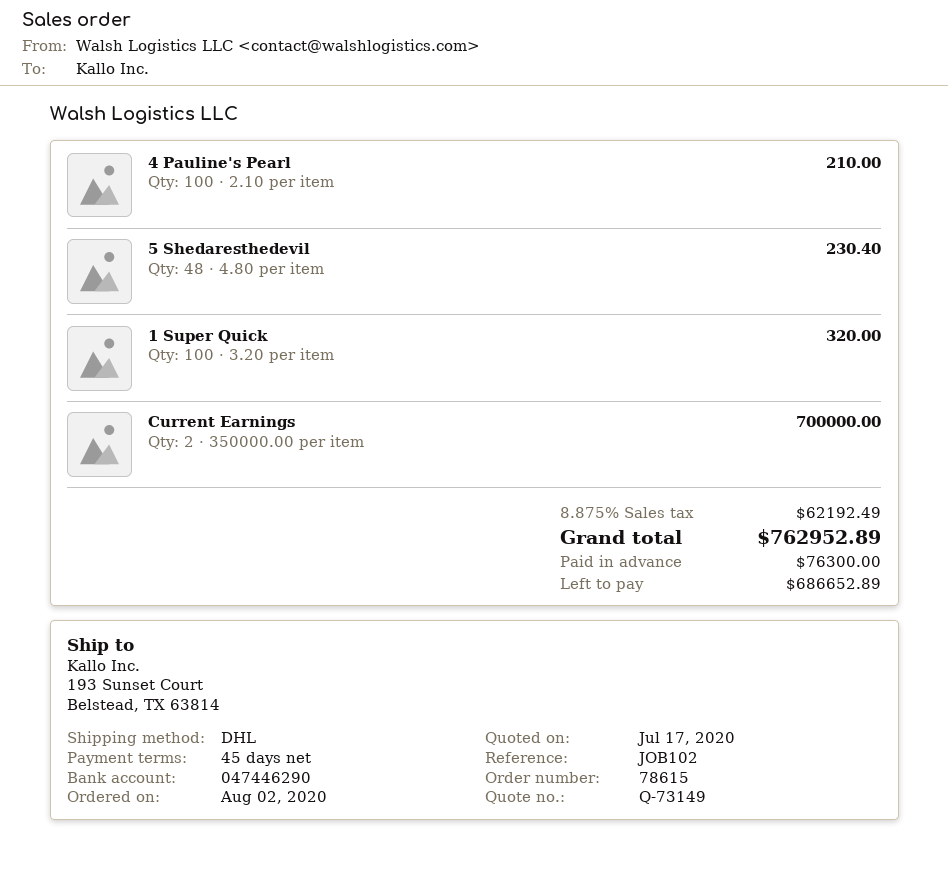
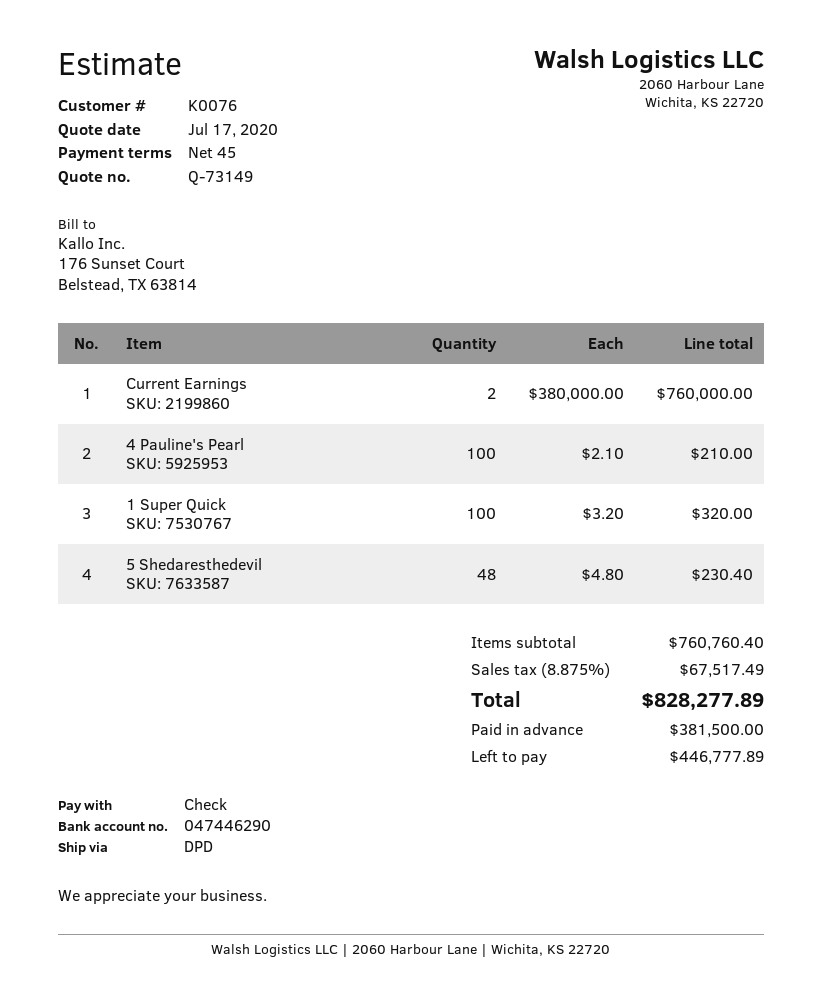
shipping method: DHL -> DPD
Current Earnings: 2 x 350000.00 = 700000.00 -> 2 x 380000.00 = 760000.00
tax: 8.875% = 62192.49 -> 8.875% = 67517.49
total: 762952.89 -> 828277.89
deposit: 76300.00 -> 381500.00
balance: 686652.89 -> 446777.89

